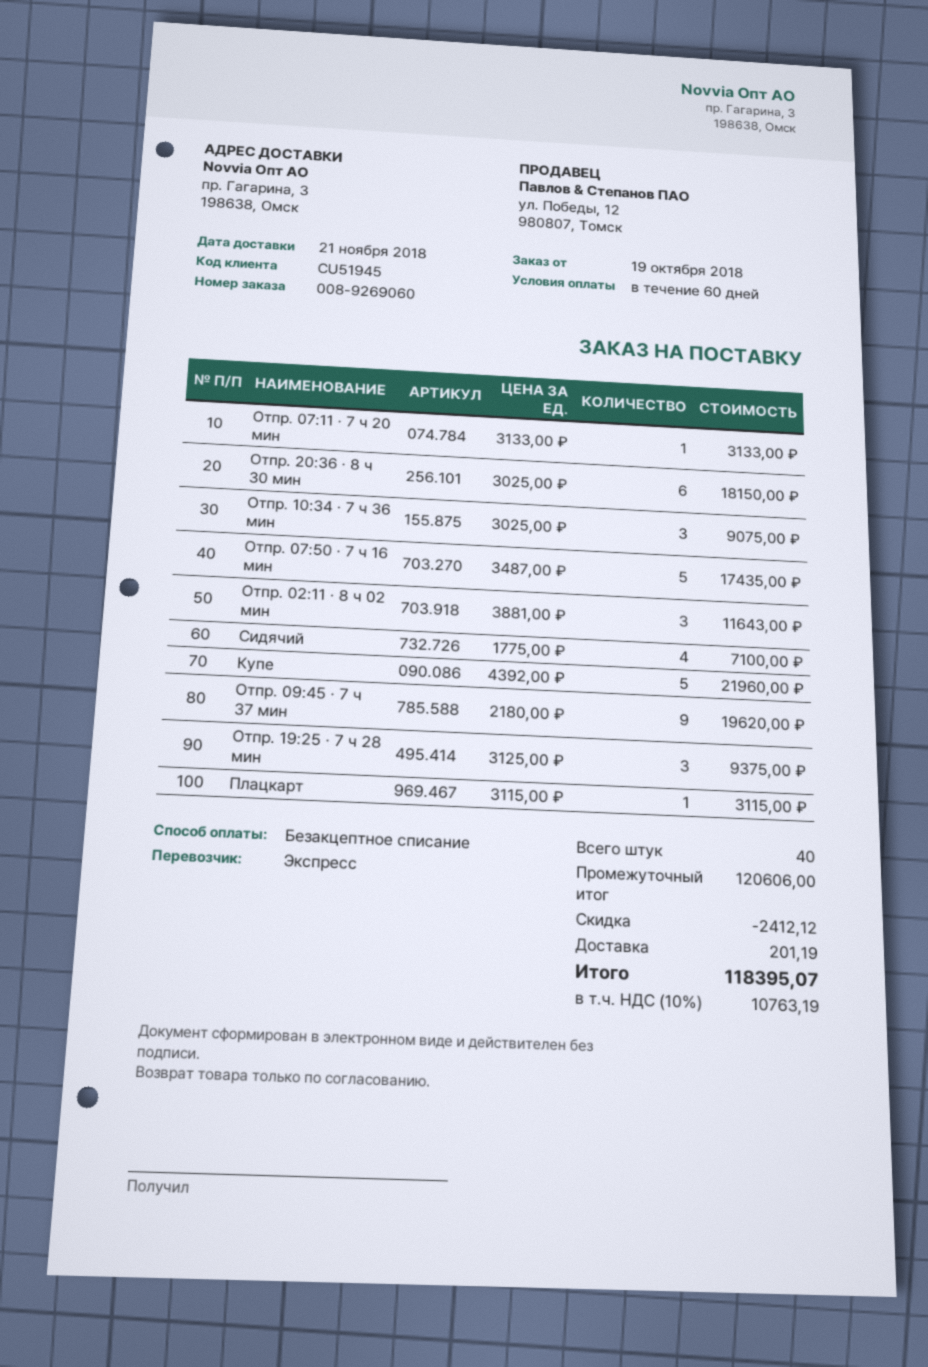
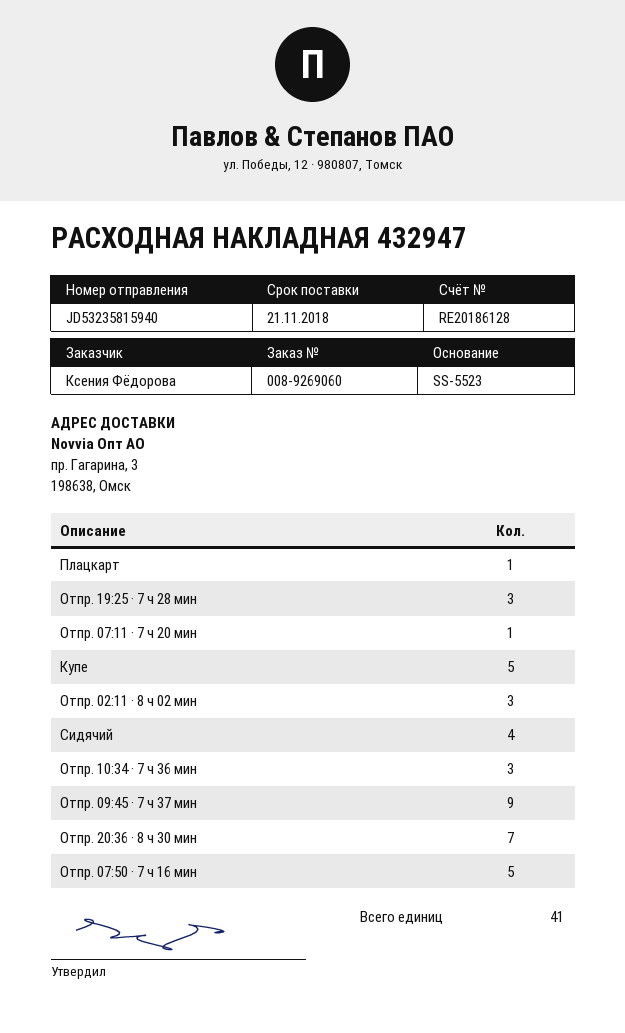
Отпр. 20:36 · 8 ч 30 мин: 6 -> 7
total quantity: 40 -> 41

